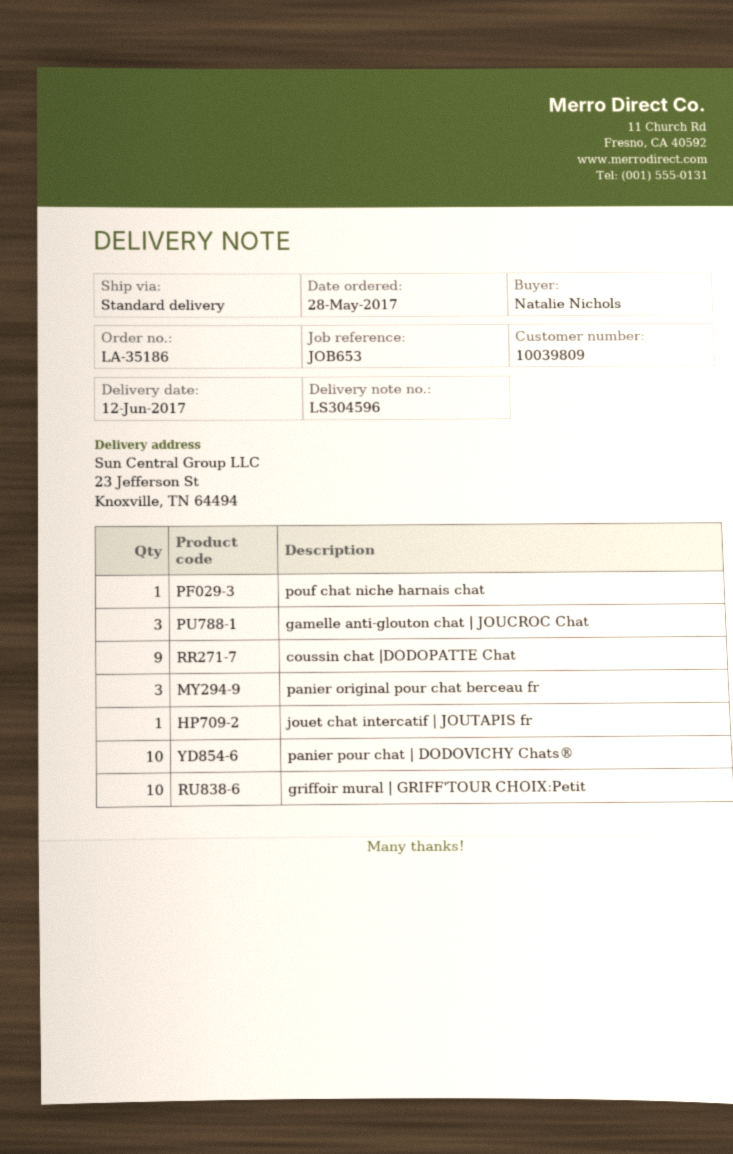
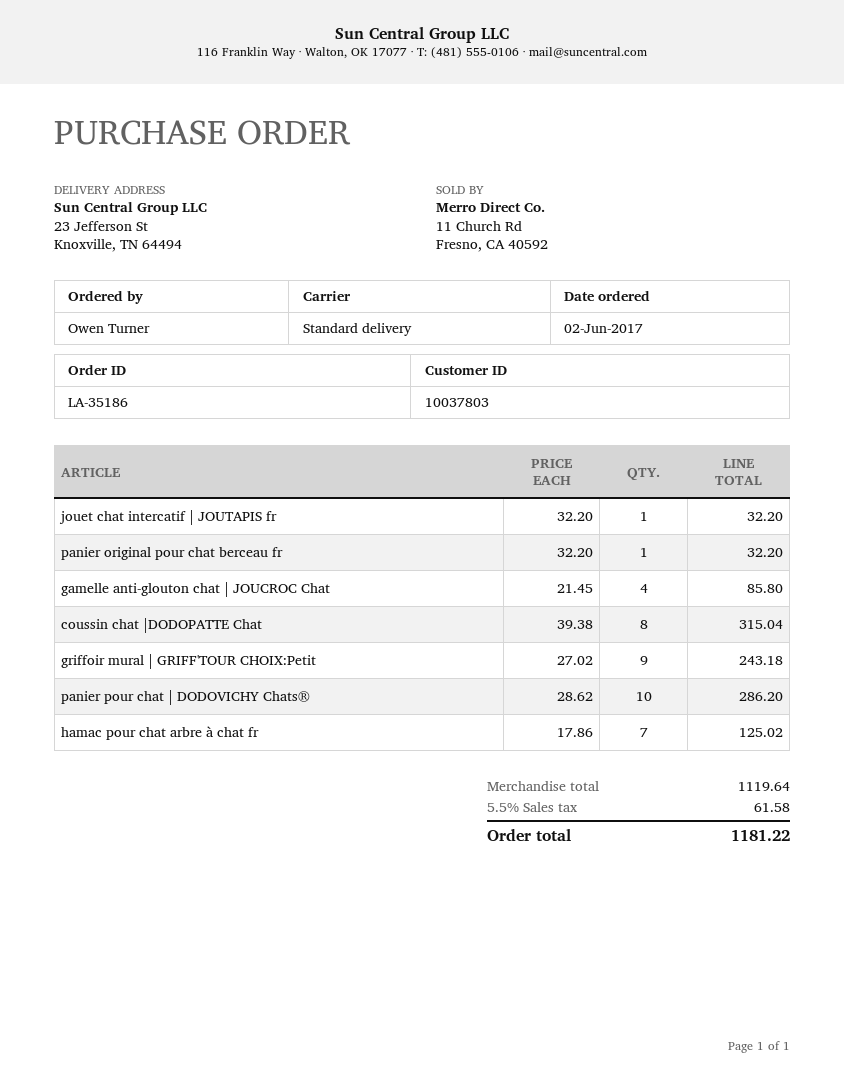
order date: 2017-05-28 -> 2017-06-02
customer number: 10039809 -> 10037803
ordered by: Natalie Nichols -> Owen Turner
pouf chat niche harnais chat: 1 -> none
gamelle anti-glouton chat | JOUCROC Chat: 3 -> 4
coussin chat |DODOPATTE Chat: 9 -> 8
panier original pour chat berceau fr: 3 -> 1
griffoir mural | GRIFF'TOUR CHOIX:Petit: 10 -> 9
hamac pour chat arbre à chat fr: none -> 7

